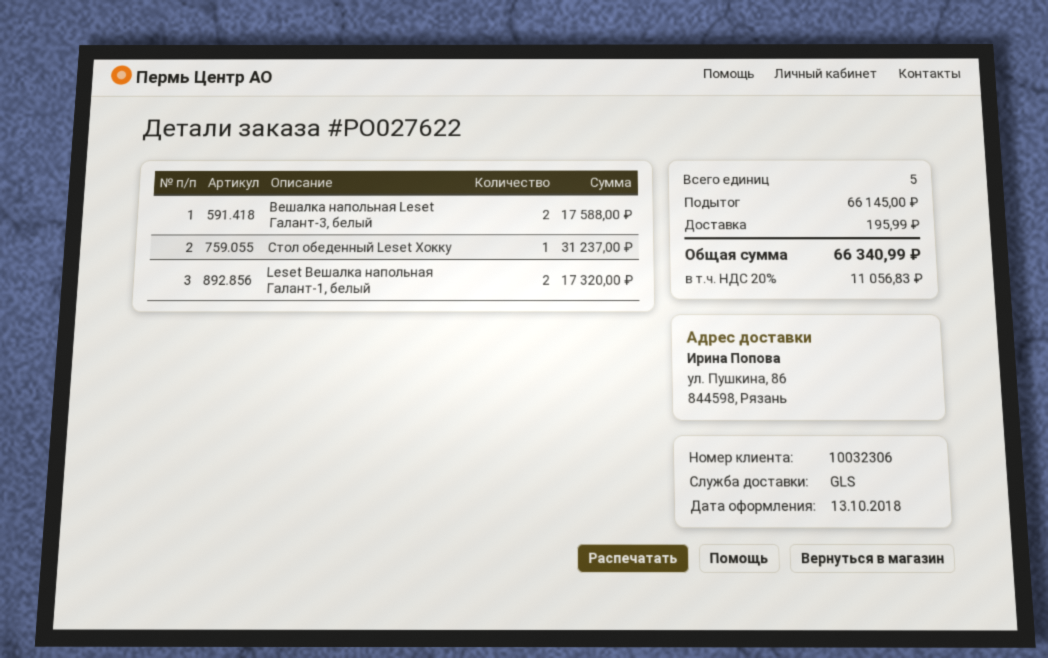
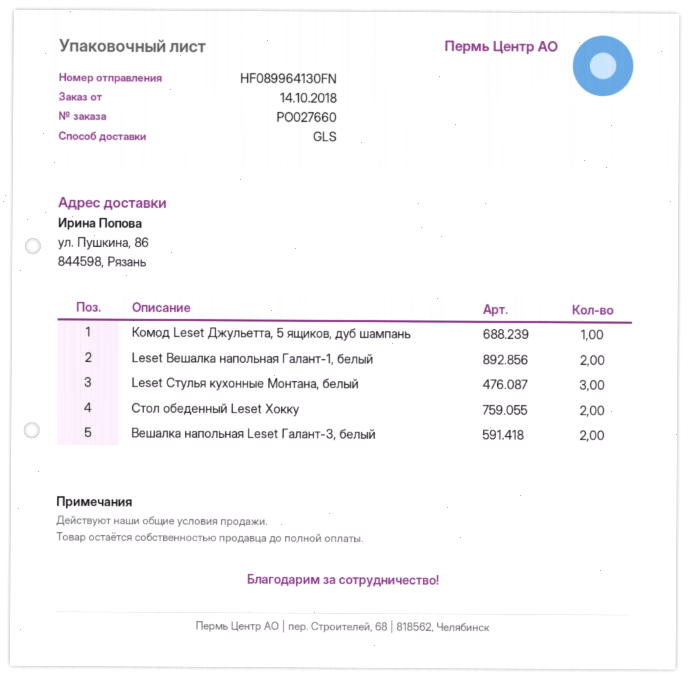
order number: PO027622 -> PO027660
order date: 2018-10-13 -> 2018-10-14
Стол обеденный Leset Хокку: 1 -> 2
Комод Leset Джульетта, 5 ящиков, дуб шампань: none -> 1
Leset Стулья кухонные Монтана, белый: none -> 3

